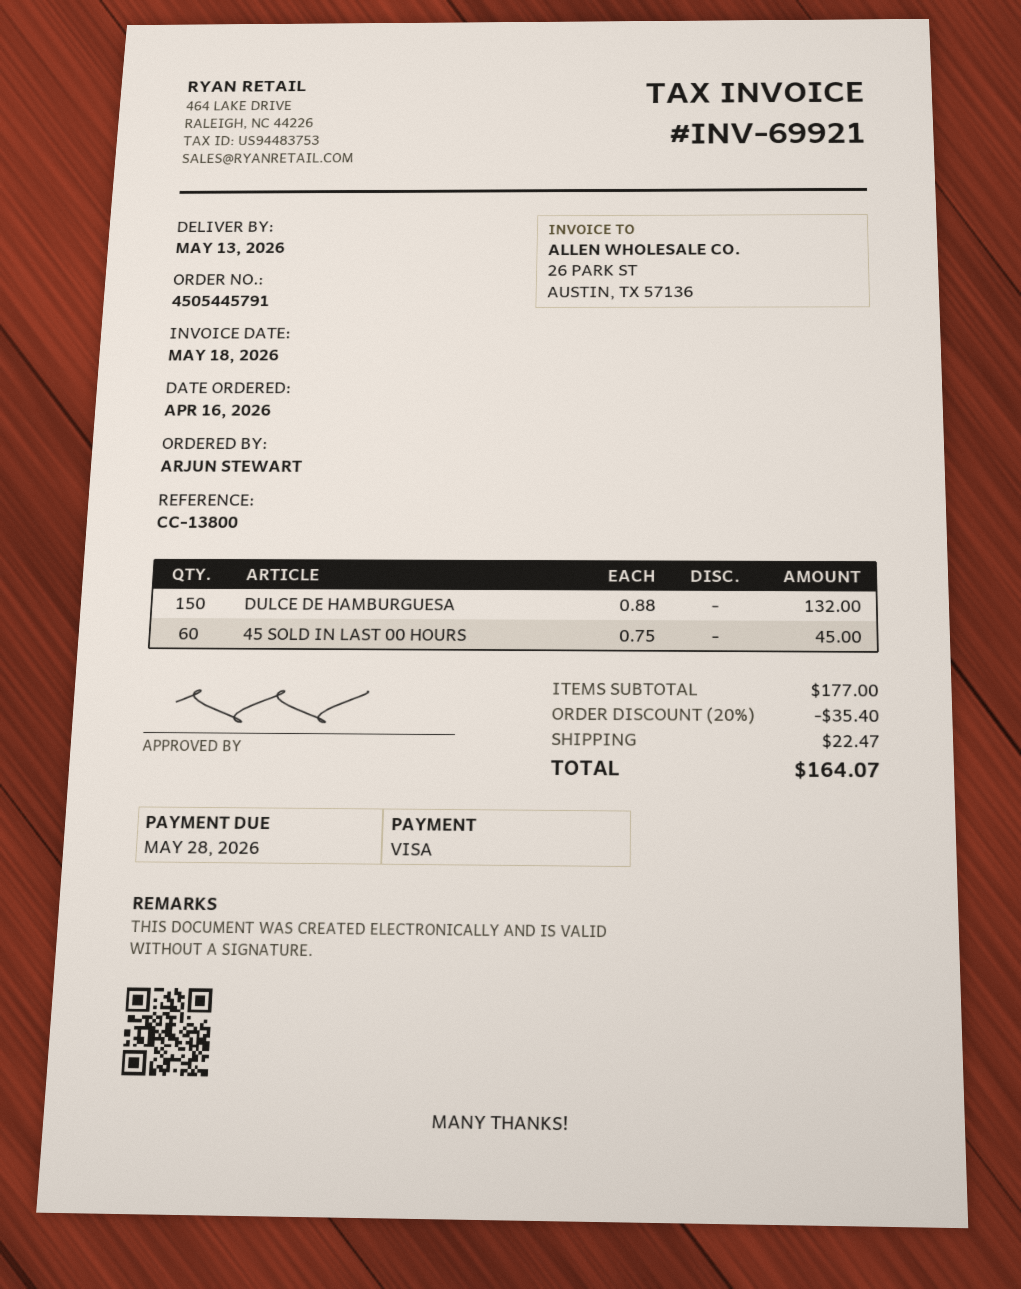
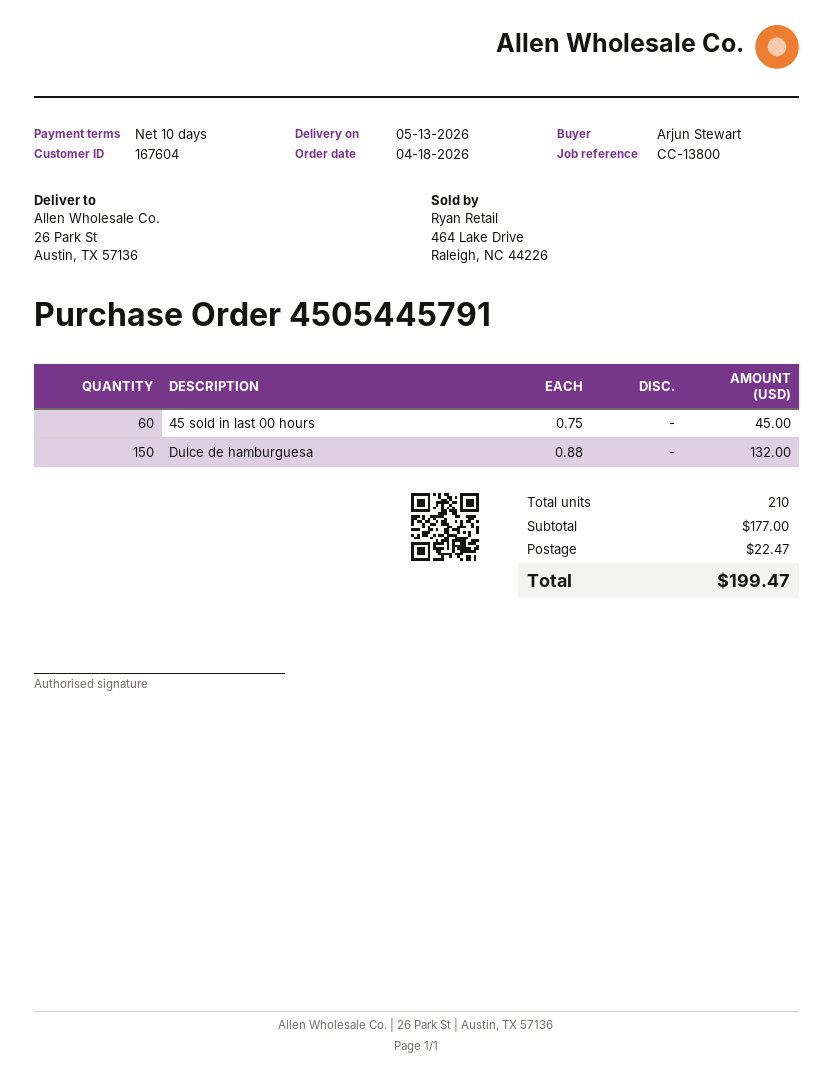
order date: 2026-04-16 -> 2026-04-18
discount: 20% = 35.40 -> none
total: 164.07 -> 199.47

